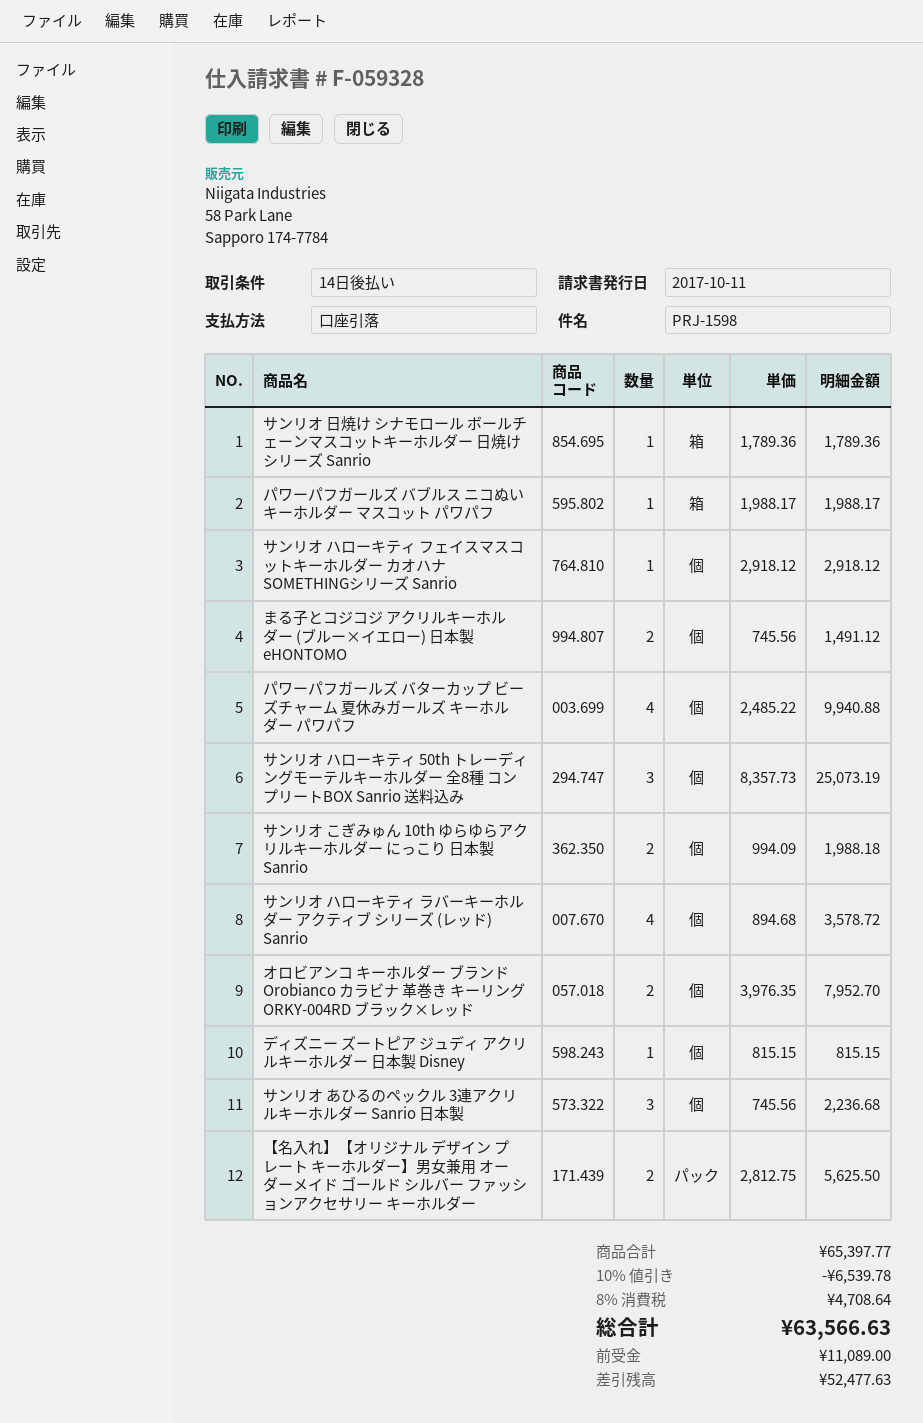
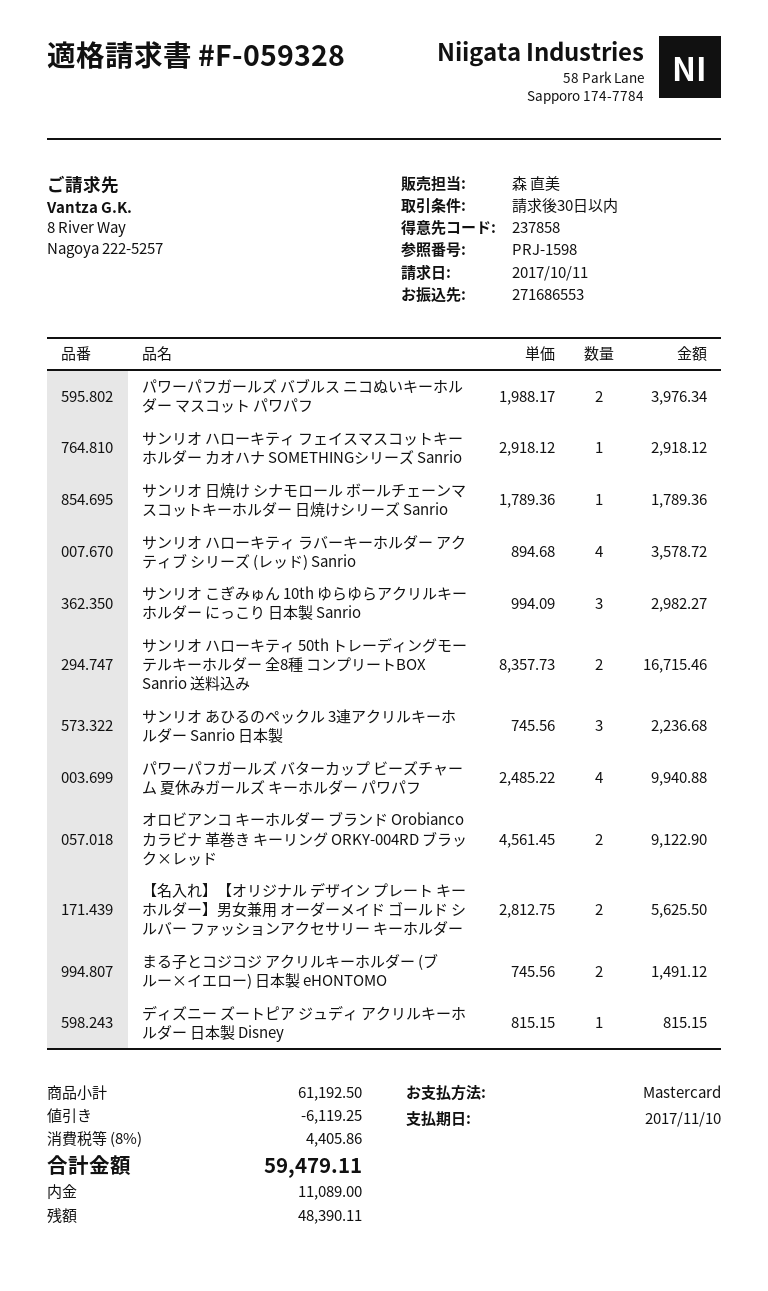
payment terms: 14 days -> 30 days
payment method: direct debit -> Mastercard
パワーパフガールズ バブルス ニコぬいキーホルダー マスコット パワパフ: 1 x 1988.17 = 1988.17 -> 2 x 1988.17 = 3976.34
サンリオ ハローキティ 50th トレーディングモーテルキーホルダー 全8種 コンプリートBOX Sanrio 送料込み: 3 x 8357.73 = 25073.19 -> 2 x 8357.73 = 16715.46
サンリオ こぎみゅん 10th ゆらゆらアクリルキーホルダー にっこり 日本製 Sanrio: 2 x 994.09 = 1988.18 -> 3 x 994.09 = 2982.27
オロビアンコ キーホルダー ブランド Orobianco カラビナ 革巻き キーリング ORKY-004RD ブラック×レッド: 2 x 3976.35 = 7952.70 -> 2 x 4561.45 = 9122.90
subtotal: 65397.77 -> 61192.50
discount: 6539.78 -> 6119.25
tax: 8% = 4708.64 -> 8% = 4405.86
total: 63566.63 -> 59479.11
balance: 52477.63 -> 48390.11

